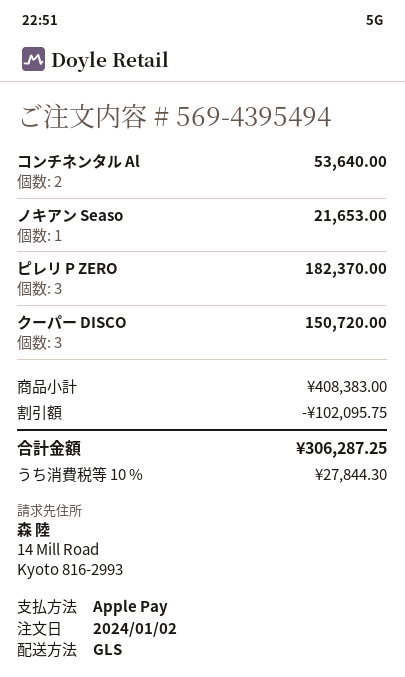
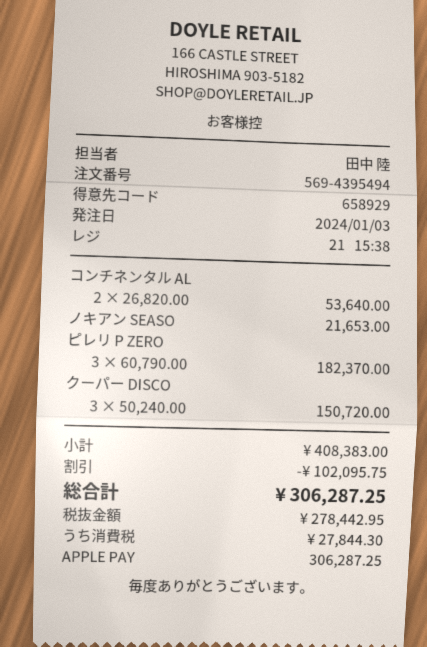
order date: 2024-01-02 -> 2024-01-03

